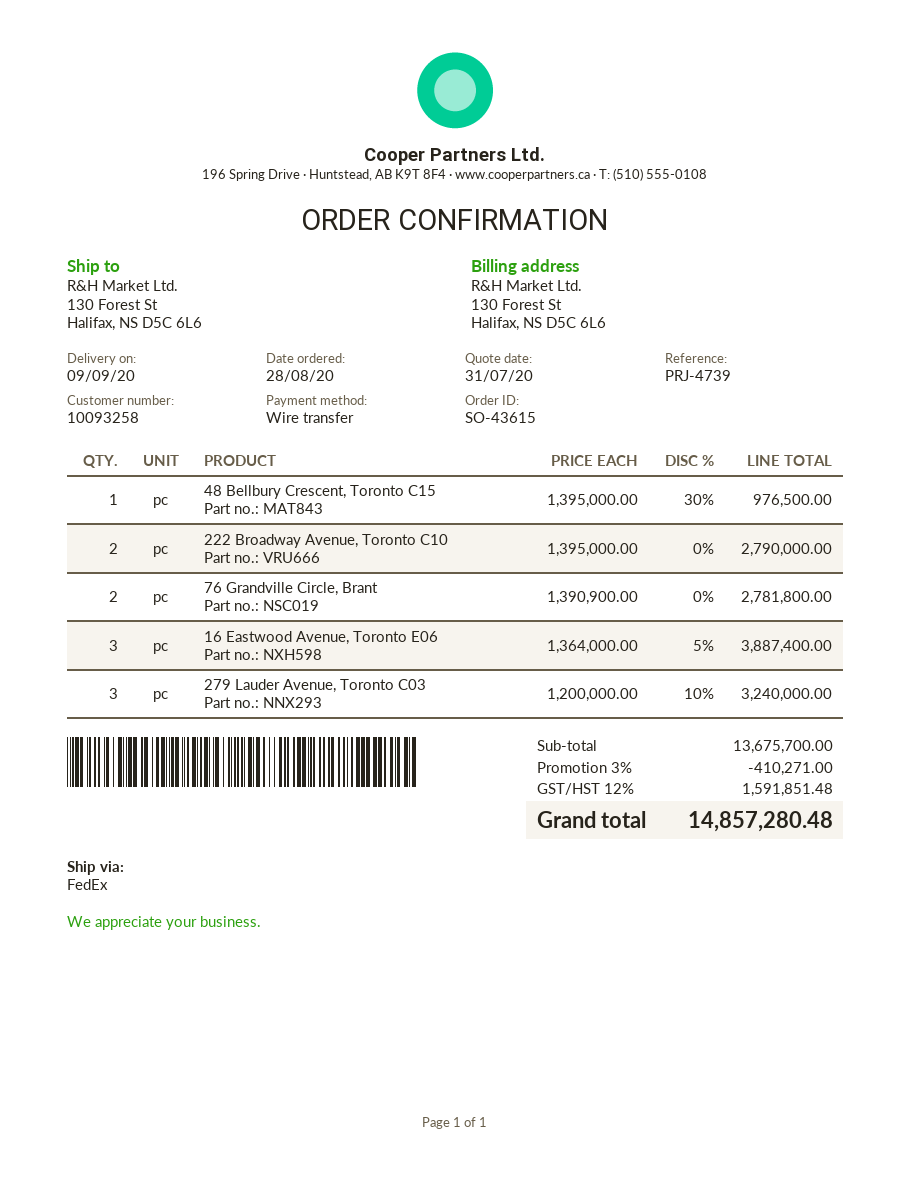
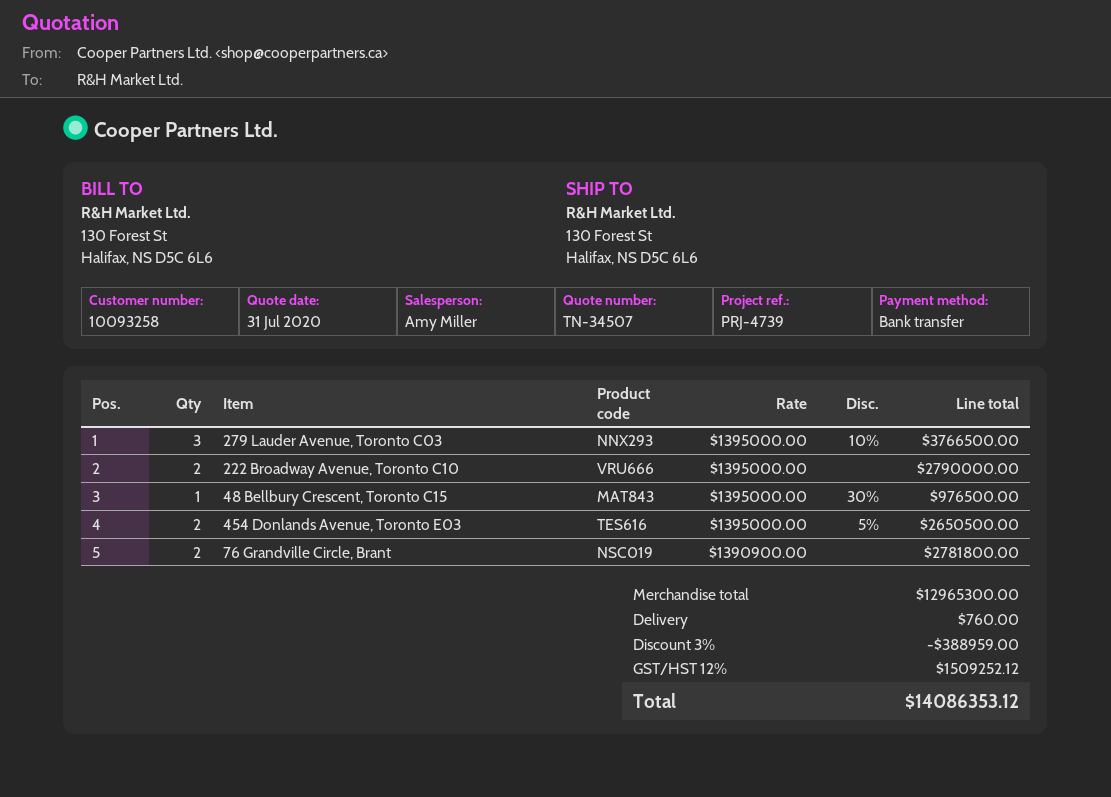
16 Eastwood Avenue, Toronto E06: 3 x 1364000.00 - 5% = 3887400.00 -> none
279 Lauder Avenue, Toronto C03: 3 x 1200000.00 - 10% = 3240000.00 -> 3 x 1395000.00 - 10% = 3766500.00
454 Donlands Avenue, Toronto E03: none -> 2 x 1395000.00 - 5% = 2650500.00
subtotal: 13675700.00 -> 12965300.00
discount: 3% = 410271.00 -> 3% = 388959.00
shipping: none -> 760.00
tax: 12% = 1591851.48 -> 12% = 1509252.12
total: 14857280.48 -> 14086353.12

